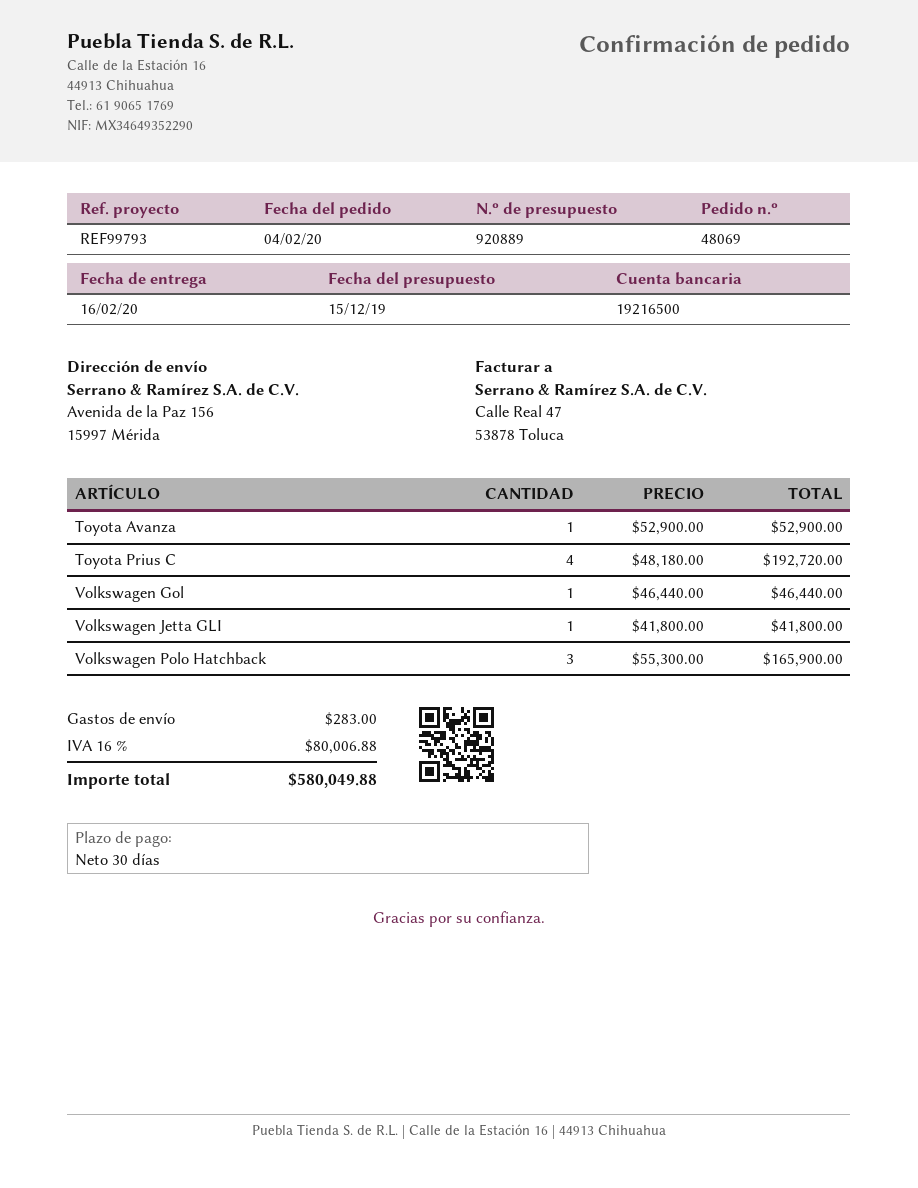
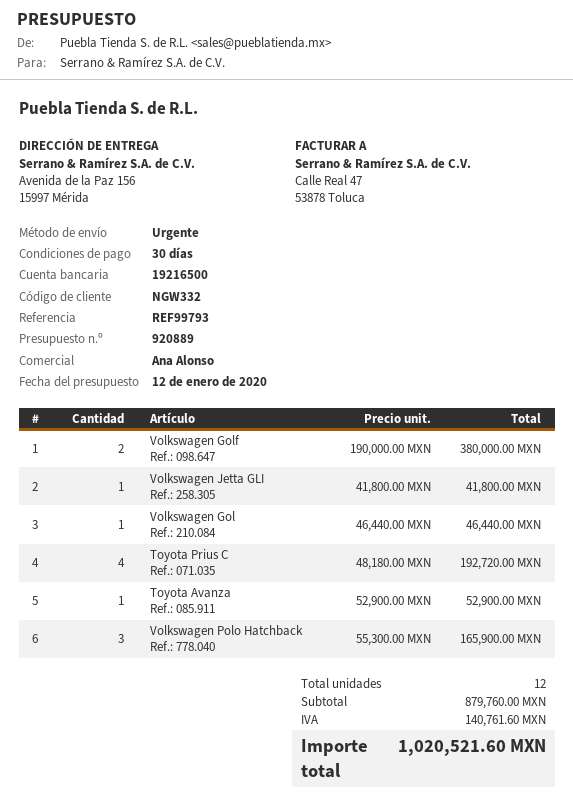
quote date: 2019-12-15 -> 2020-01-12
Volkswagen Golf: none -> 2 x 190000.00 = 380000.00
shipping: 283.00 -> none
tax: 80006.88 -> 140761.60
total: 580049.88 -> 1020521.60

